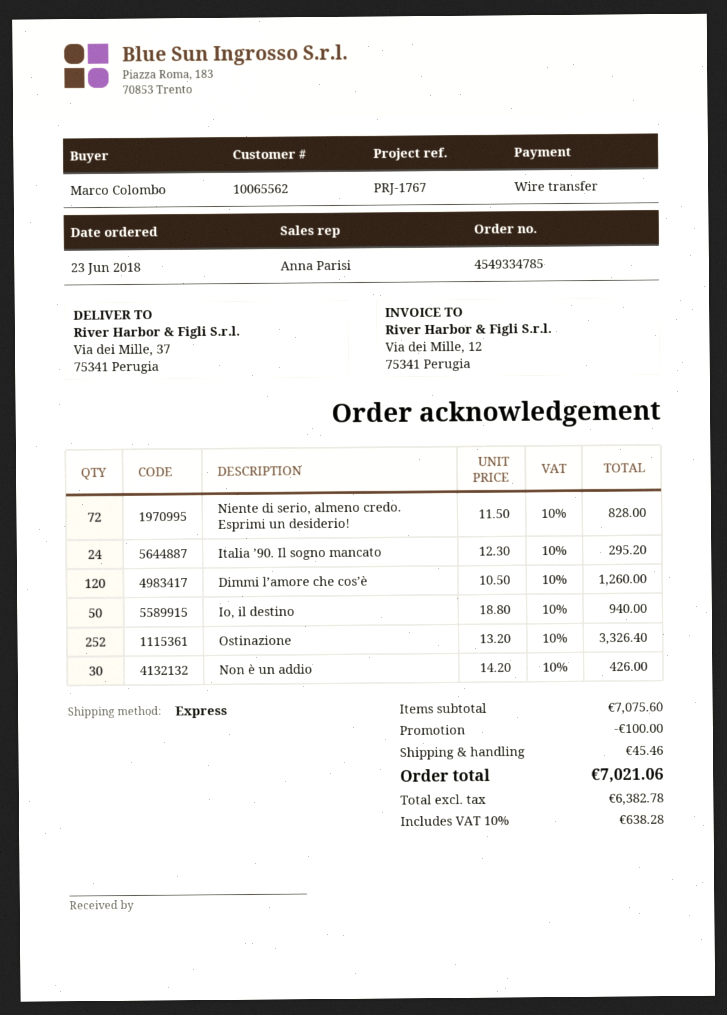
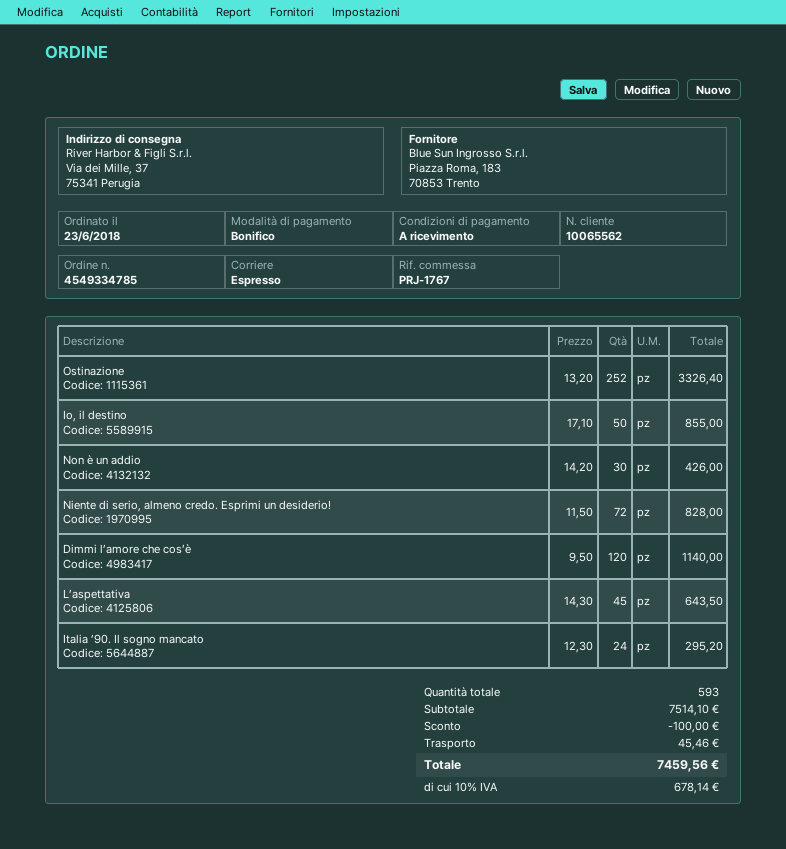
Dimmi l’amore che cos’è: 120 x 10.50 = 1260.00 -> 120 x 9.50 = 1140.00
Io, il destino: 50 x 18.80 = 940.00 -> 50 x 17.10 = 855.00
L’aspettativa: none -> 45 x 14.30 = 643.50
subtotal: 7075.60 -> 7514.10
tax: 10% = 638.28 -> 10% = 678.14
total: 7021.06 -> 7459.56

